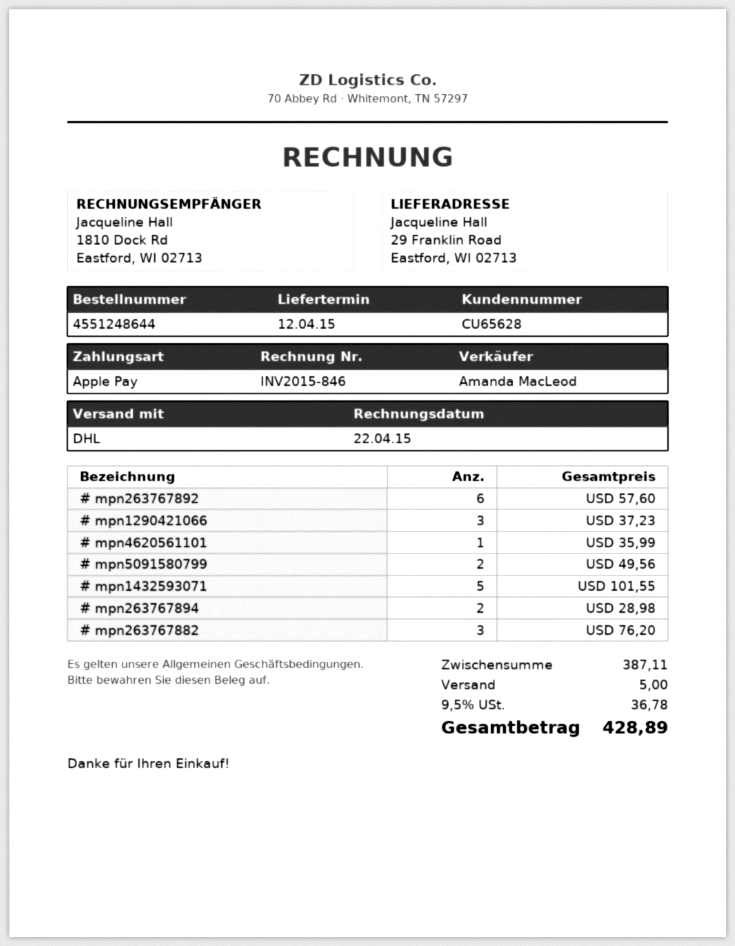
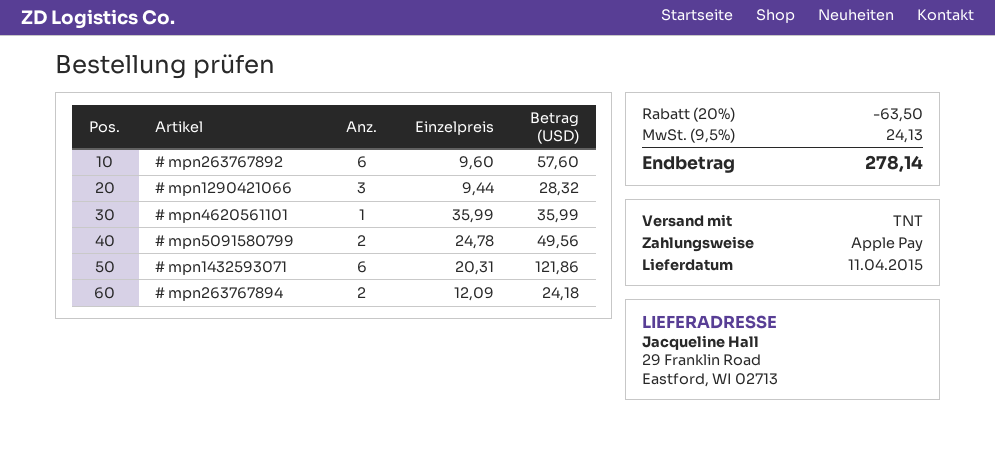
delivery date: 2015-04-12 -> 2015-04-11
shipping method: DHL -> TNT
# mpn1290421066: 3 for 37.23 -> 3 for 28.32
# mpn1432593071: 5 for 101.55 -> 6 for 121.86
# mpn263767894: 2 for 28.98 -> 2 for 24.18
# mpn263767882: 3 for 76.20 -> none
discount: none -> 20% = 63.50
shipping: 5.00 -> none
tax: 9.5% = 36.78 -> 9.5% = 24.13
total: 428.89 -> 278.14

